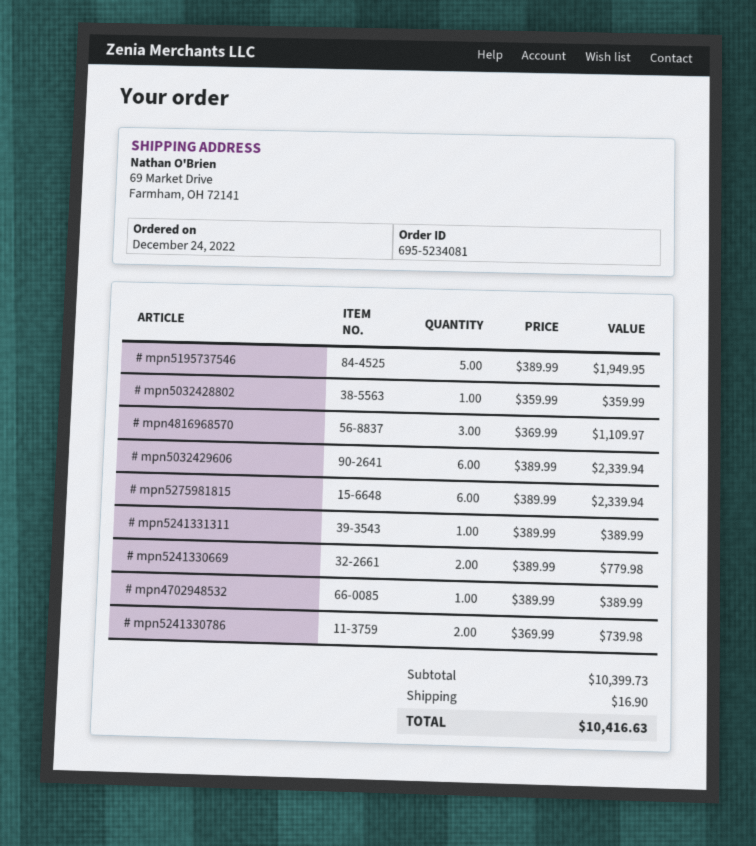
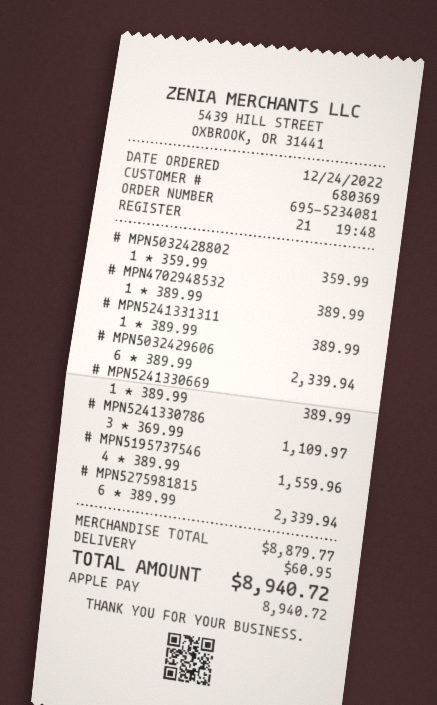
# mpn5195737546: 5 x 389.99 = 1949.95 -> 4 x 389.99 = 1559.96
# mpn4816968570: 3 x 369.99 = 1109.97 -> none
# mpn5241330669: 2 x 389.99 = 779.98 -> 1 x 389.99 = 389.99
# mpn5241330786: 2 x 369.99 = 739.98 -> 3 x 369.99 = 1109.97
subtotal: 10399.73 -> 8879.77
shipping: 16.90 -> 60.95
total: 10416.63 -> 8940.72

